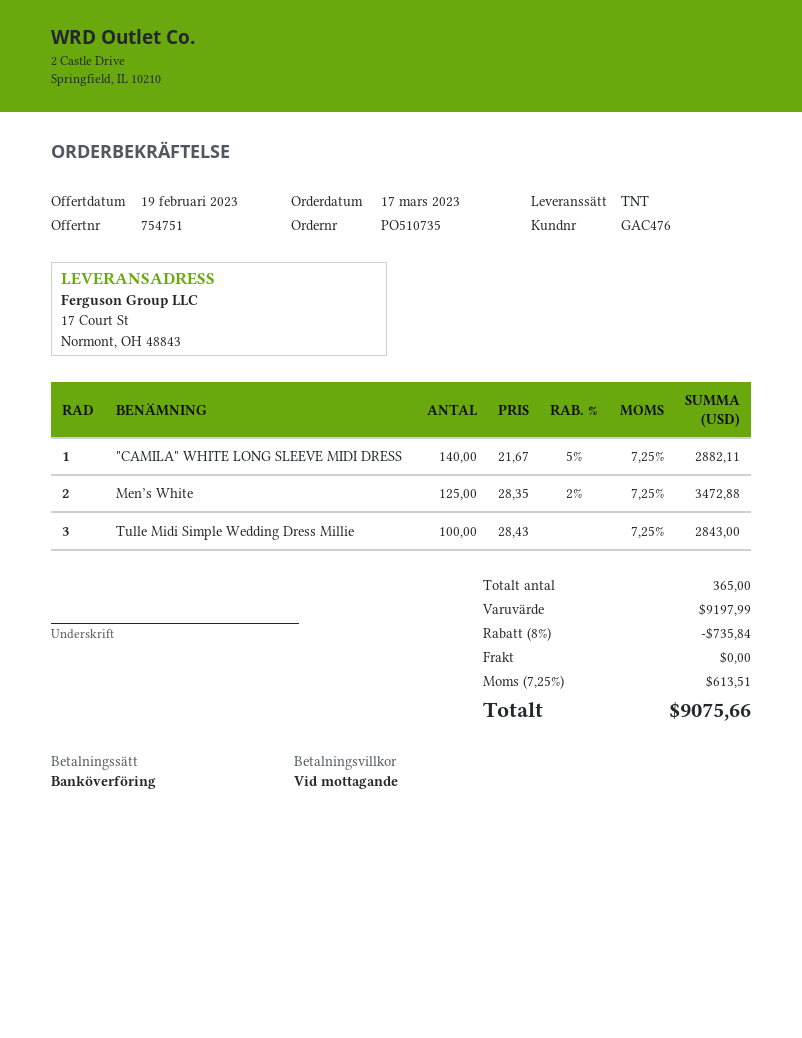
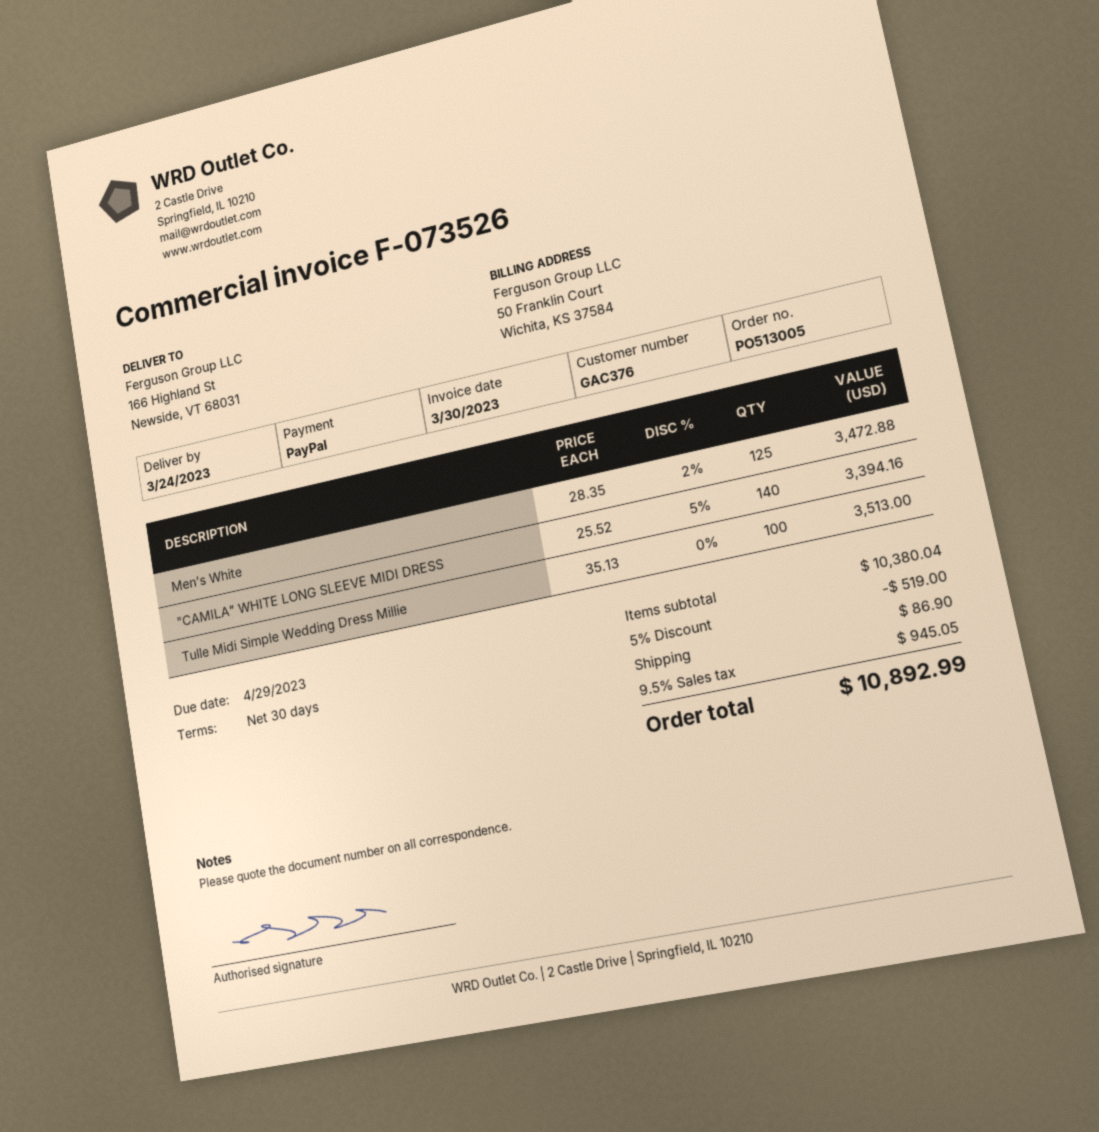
order number: PO510735 -> PO513005
payment terms: on receipt -> 30 days
customer number: GAC476 -> GAC376
payment method: bank transfer -> PayPal
ship to: 17 Court St, Normont, OH 48843 -> 166 Highland St, Newside, VT 68031
"CAMILA" WHITE LONG SLEEVE MIDI DRESS: 140 x 21.67 - 5% = 2882.11 -> 140 x 25.52 - 5% = 3394.16
Tulle Midi Simple Wedding Dress Millie: 100 x 28.43 = 2843.00 -> 100 x 35.13 = 3513.00
subtotal: 9197.99 -> 10380.04
discount: 8% = 735.84 -> 5% = 519.00
shipping: 0.00 -> 86.90
tax: 7.25% = 613.51 -> 9.5% = 945.05
total: 9075.66 -> 10892.99

